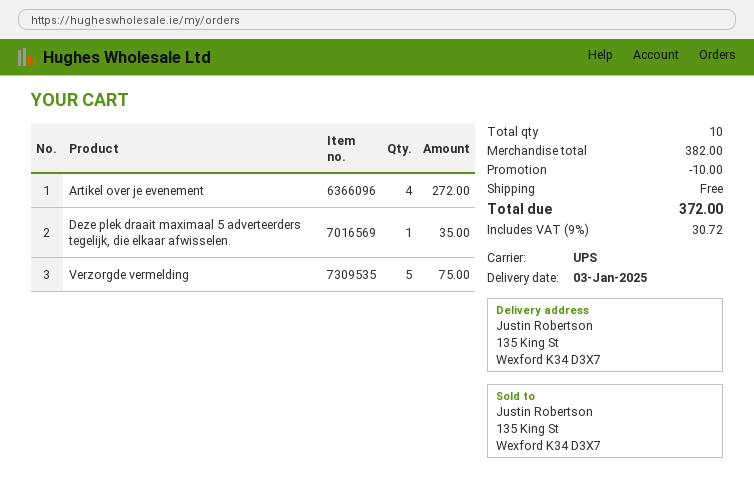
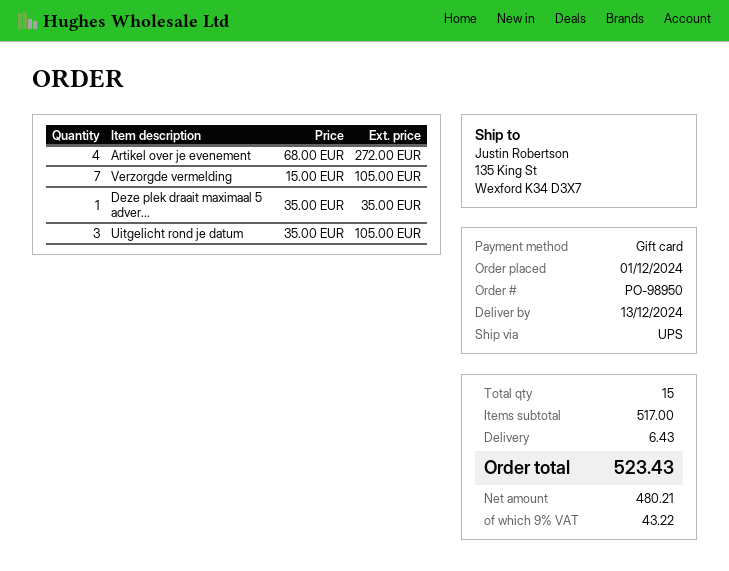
delivery date: 2025-01-03 -> 2024-12-13
Verzorgde vermelding: 5 for 75.00 -> 7 for 105.00
Uitgelicht rond je datum: none -> 3 for 105.00
total quantity: 10 -> 15
subtotal: 382.00 -> 517.00
discount: 10.00 -> none
shipping: 0.00 -> 6.43
tax: 9% = 30.72 -> 9% = 43.22
total: 372.00 -> 523.43

